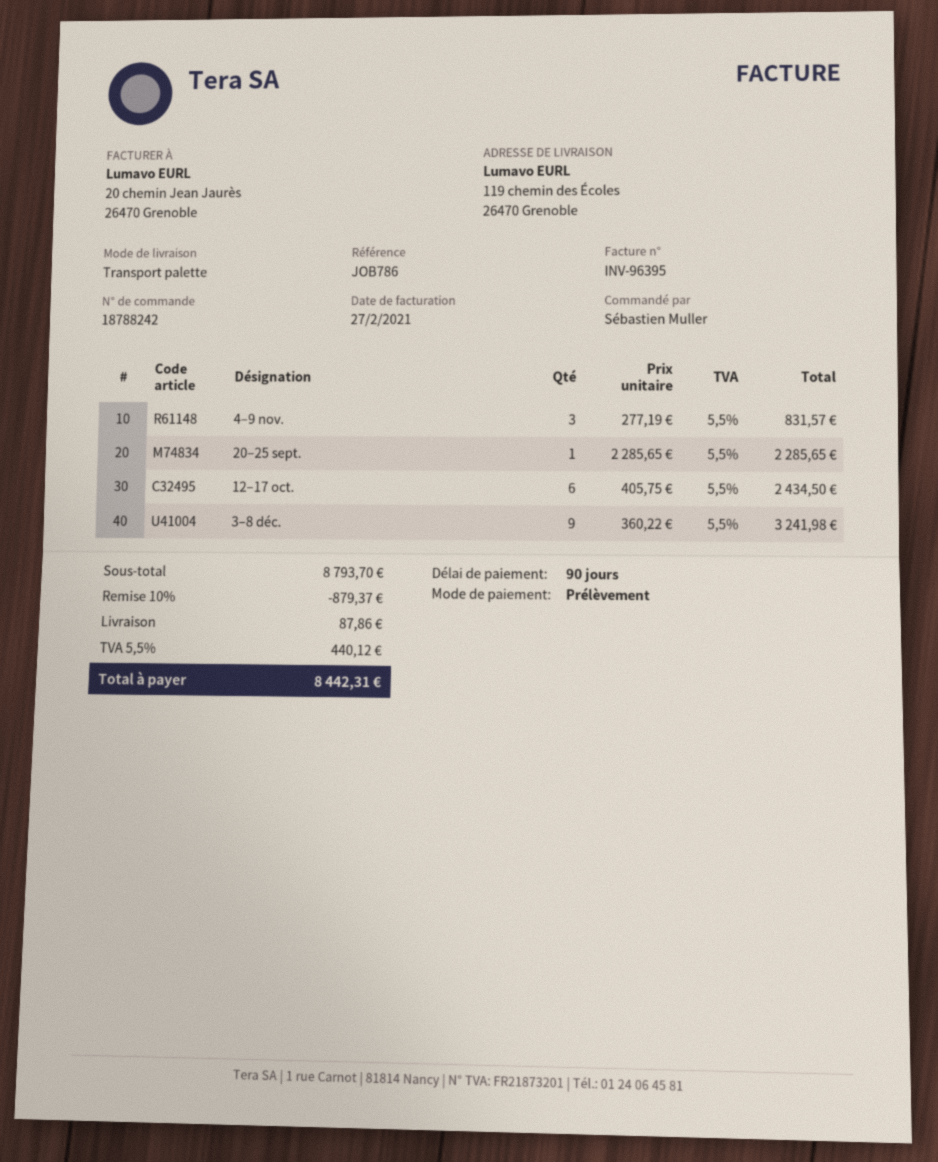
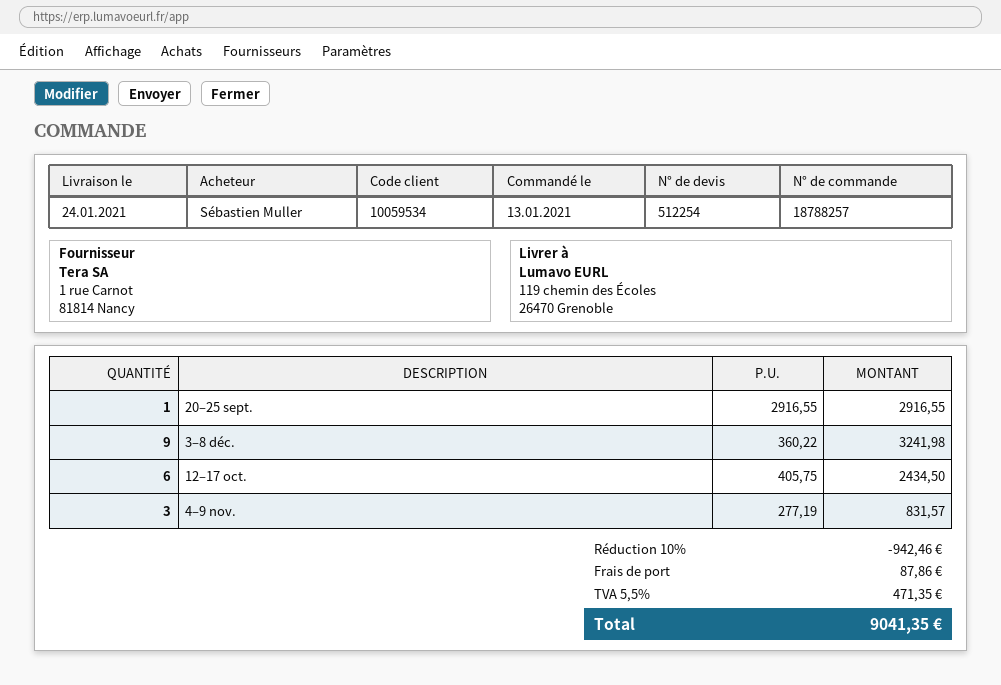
order number: 18788242 -> 18788257
20–25 sept.: 1 x 2285.65 = 2285.65 -> 1 x 2916.55 = 2916.55
discount: 10% = 879.37 -> 10% = 942.46
tax: 5.5% = 440.12 -> 5.5% = 471.35
total: 8442.31 -> 9041.35

